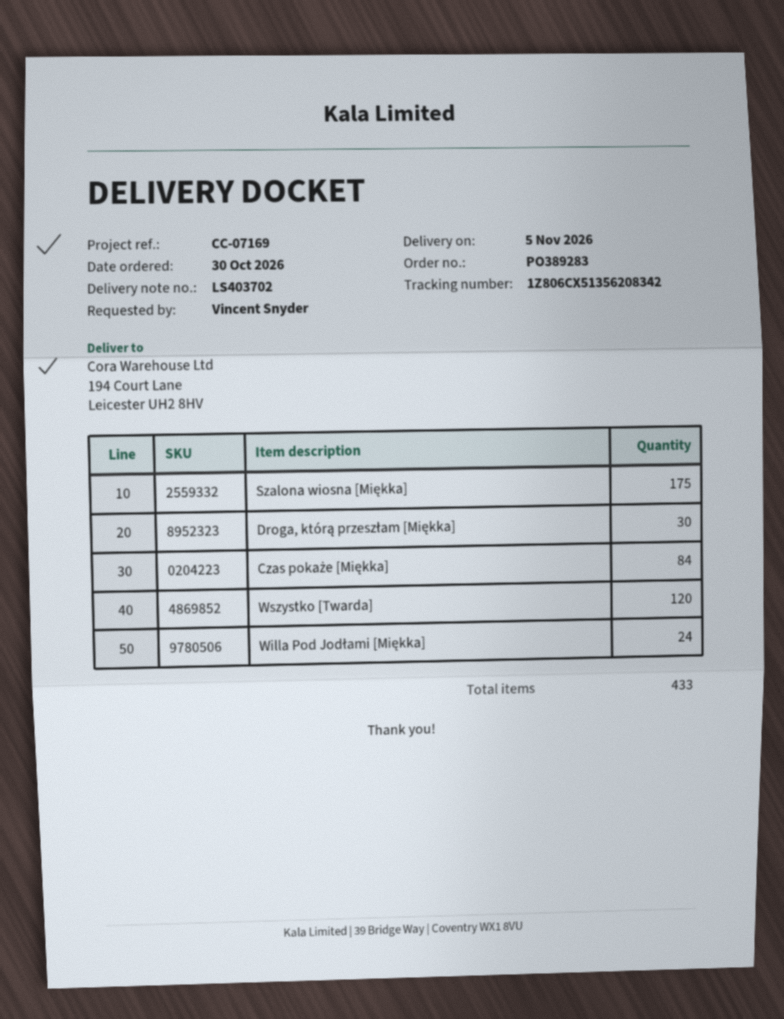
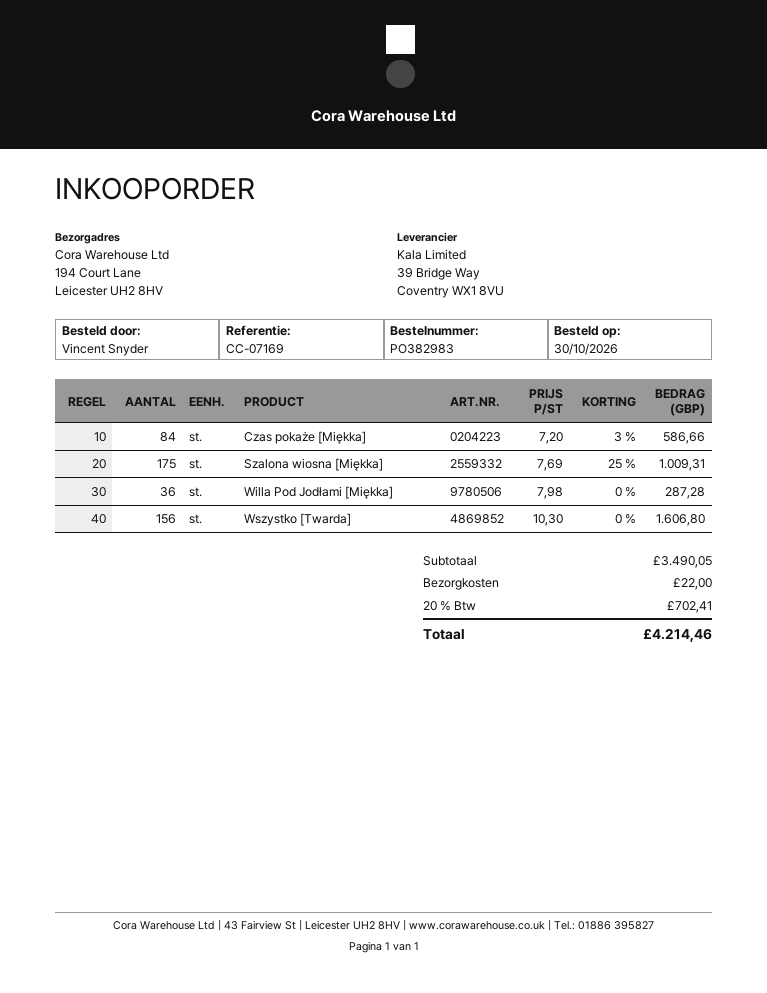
order number: PO389283 -> PO382983
Droga, którą przeszłam [Miękka]: 30 -> none
Wszystko [Twarda]: 120 -> 156
Willa Pod Jodłami [Miękka]: 24 -> 36

